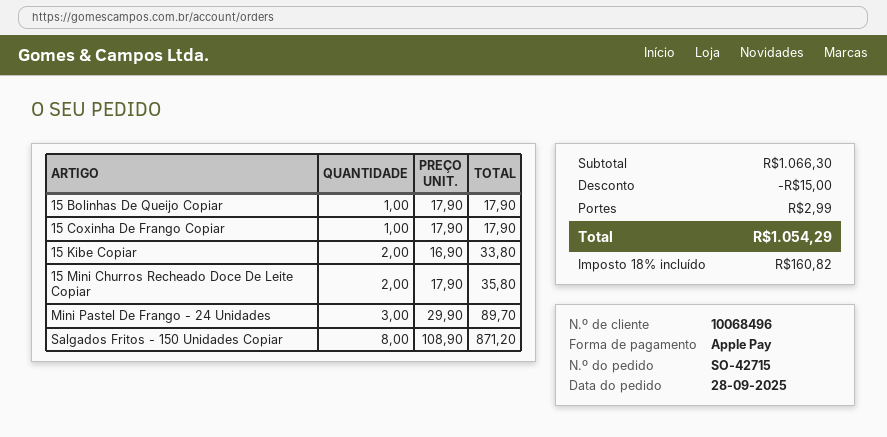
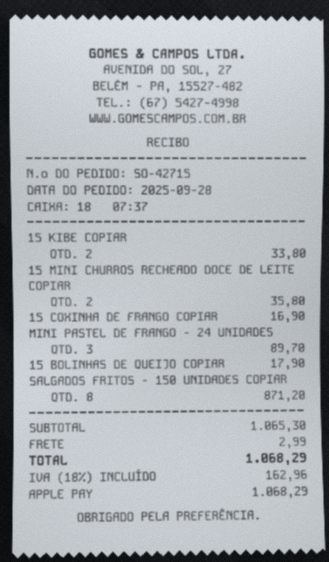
15 Coxinha De Frango Copiar: 1 for 17.90 -> 1 for 16.90
subtotal: 1066.30 -> 1065.30
discount: 15.00 -> none
tax: 18% = 160.82 -> 18% = 162.96
total: 1054.29 -> 1068.29

